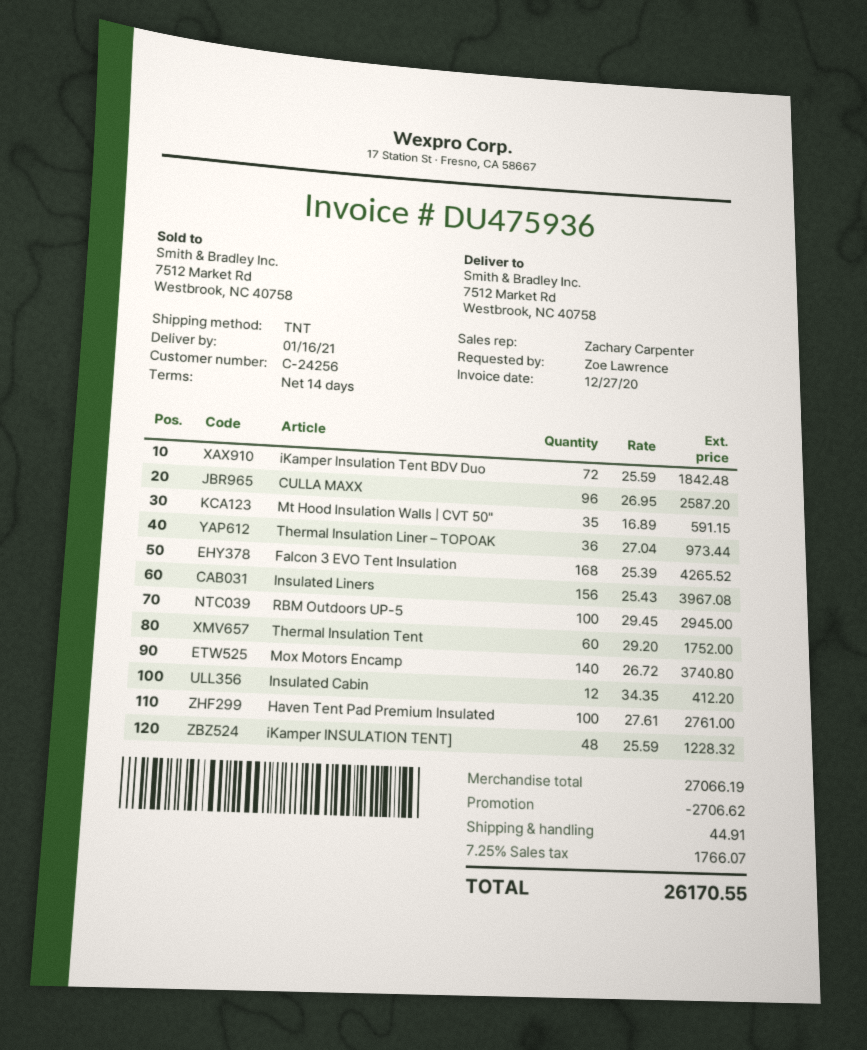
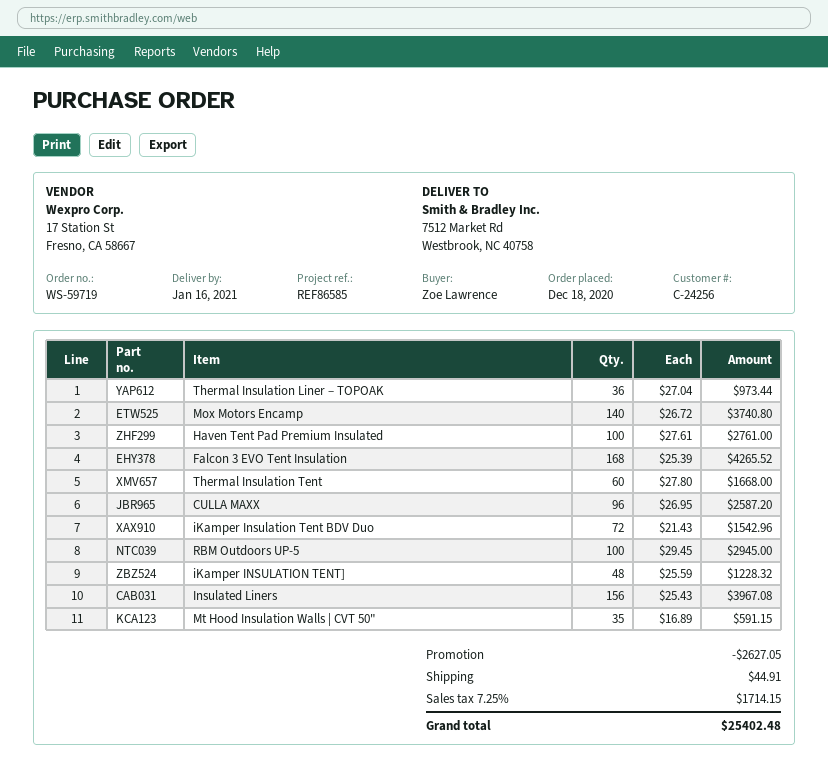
iKamper Insulation Tent BDV Duo: 72 x 25.59 = 1842.48 -> 72 x 21.43 = 1542.96
Thermal Insulation Tent: 60 x 29.20 = 1752.00 -> 60 x 27.80 = 1668.00
Insulated Cabin: 12 x 34.35 = 412.20 -> none
discount: 2706.62 -> 2627.05
tax: 7.25% = 1766.07 -> 7.25% = 1714.15
total: 26170.55 -> 25402.48

